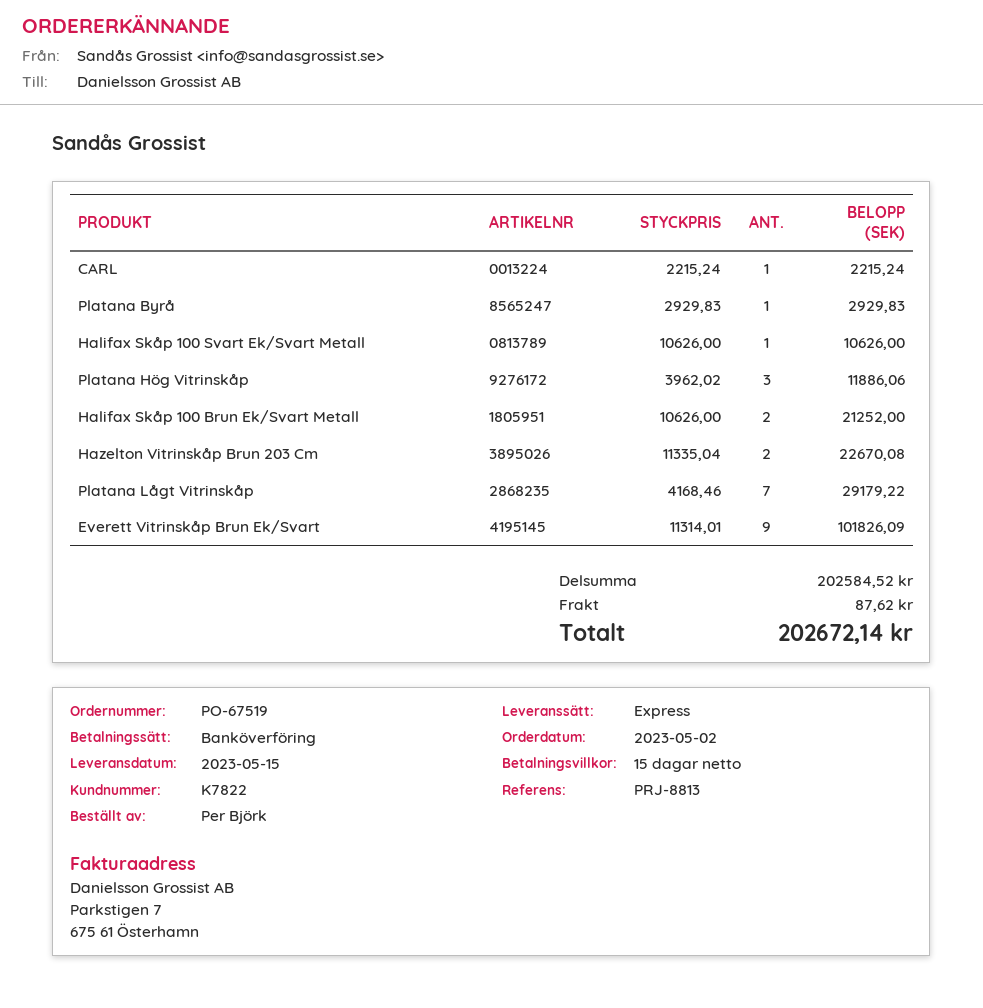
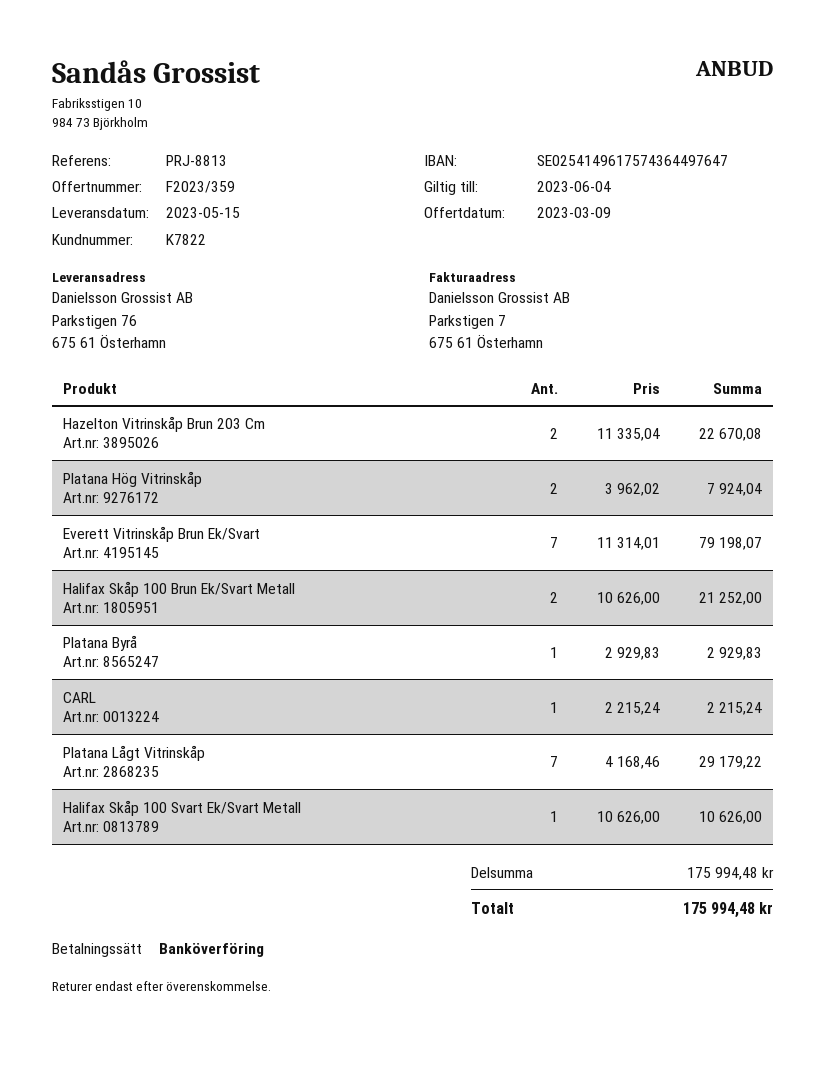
Platana Hög Vitrinskåp: 3 x 3962.02 = 11886.06 -> 2 x 3962.02 = 7924.04
Everett Vitrinskåp Brun Ek/Svart: 9 x 11314.01 = 101826.09 -> 7 x 11314.01 = 79198.07
subtotal: 202584.52 -> 175994.48
shipping: 87.62 -> none
total: 202672.14 -> 175994.48

